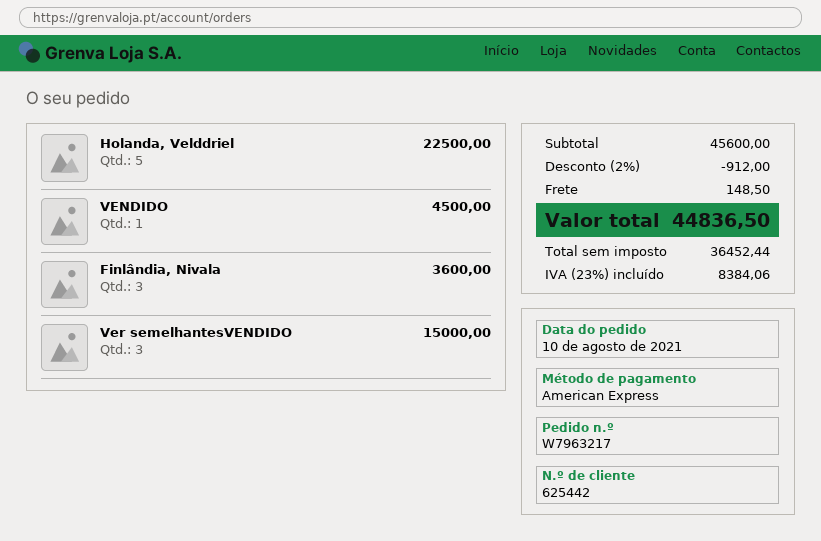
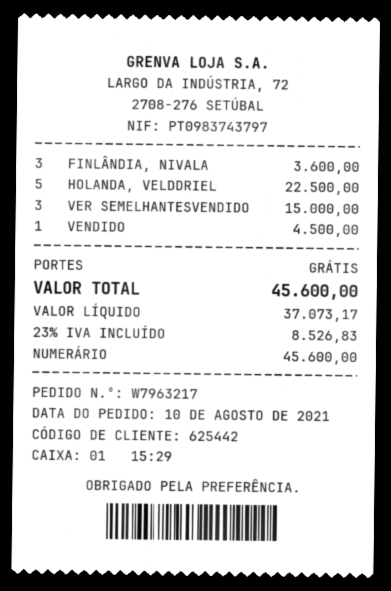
payment method: American Express -> cash
discount: 2% = 912.00 -> none
shipping: 148.50 -> 0.00
net: 36452.44 -> 37073.17
tax: 23% = 8384.06 -> 23% = 8526.83
total: 44836.50 -> 45600.00

